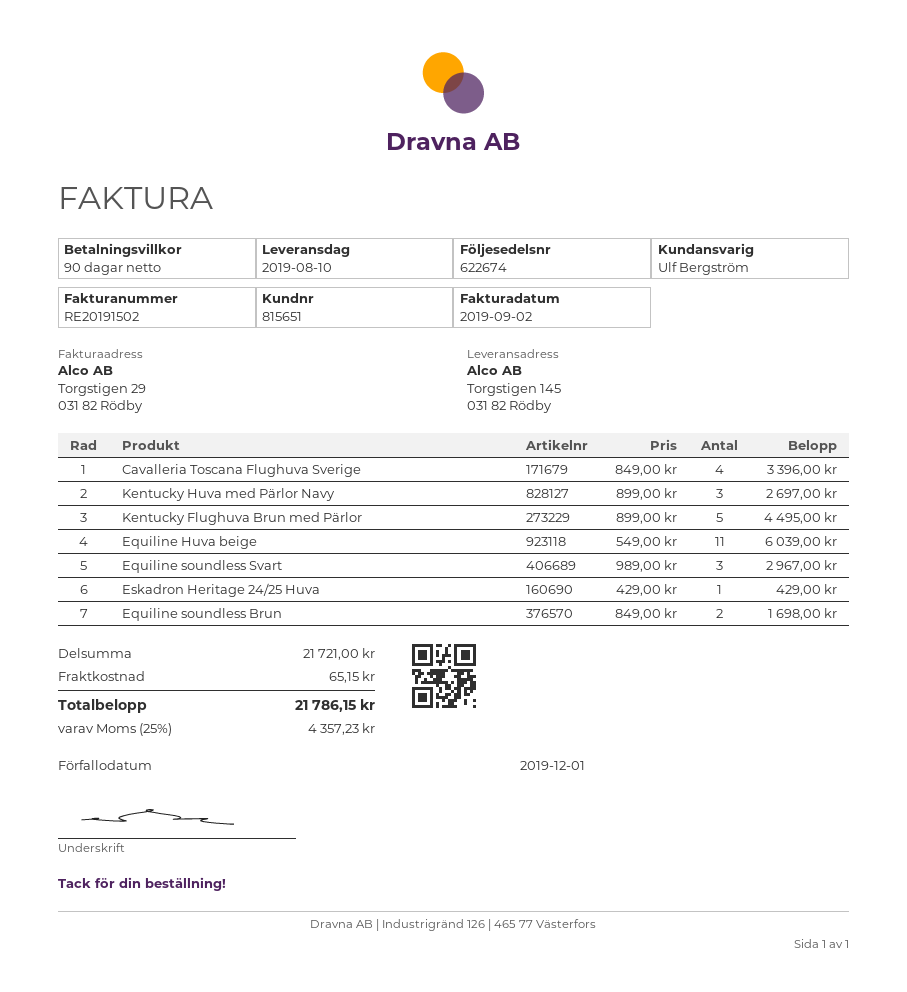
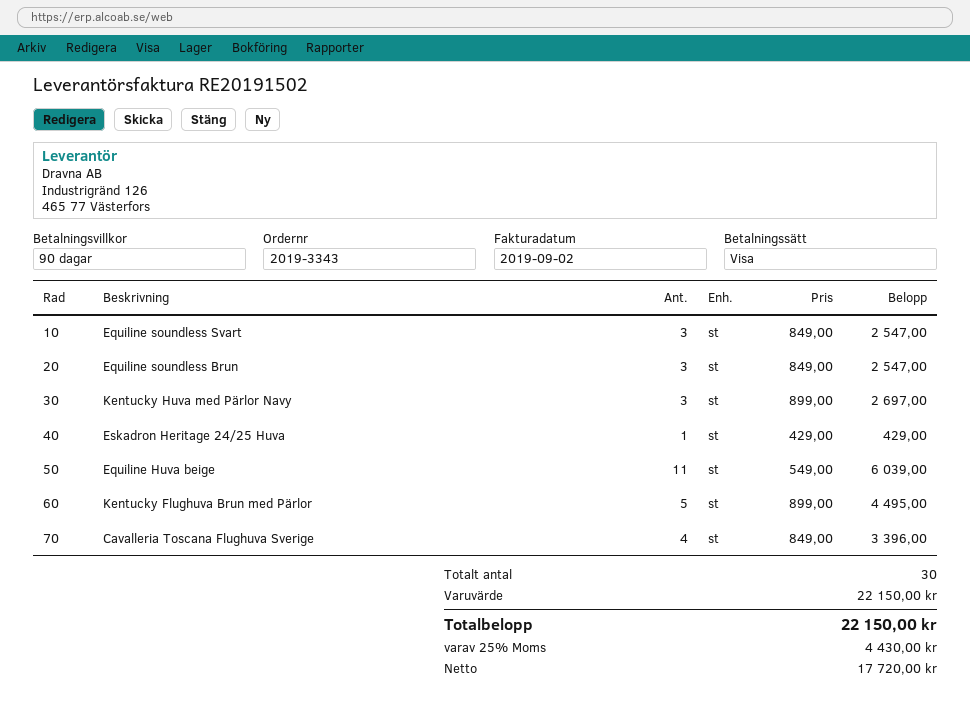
Equiline soundless Svart: 3 x 989.00 = 2967.00 -> 3 x 849.00 = 2547.00
Equiline soundless Brun: 2 x 849.00 = 1698.00 -> 3 x 849.00 = 2547.00
subtotal: 21721.00 -> 22150.00
shipping: 65.15 -> none
tax: 25% = 4357.23 -> 25% = 4430.00
total: 21786.15 -> 22150.00

